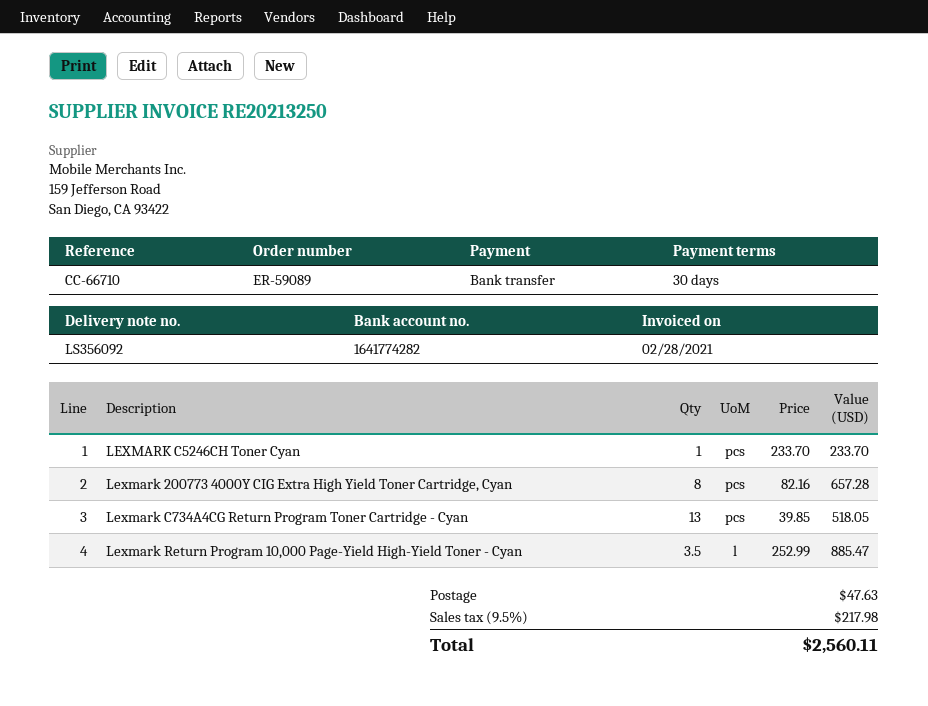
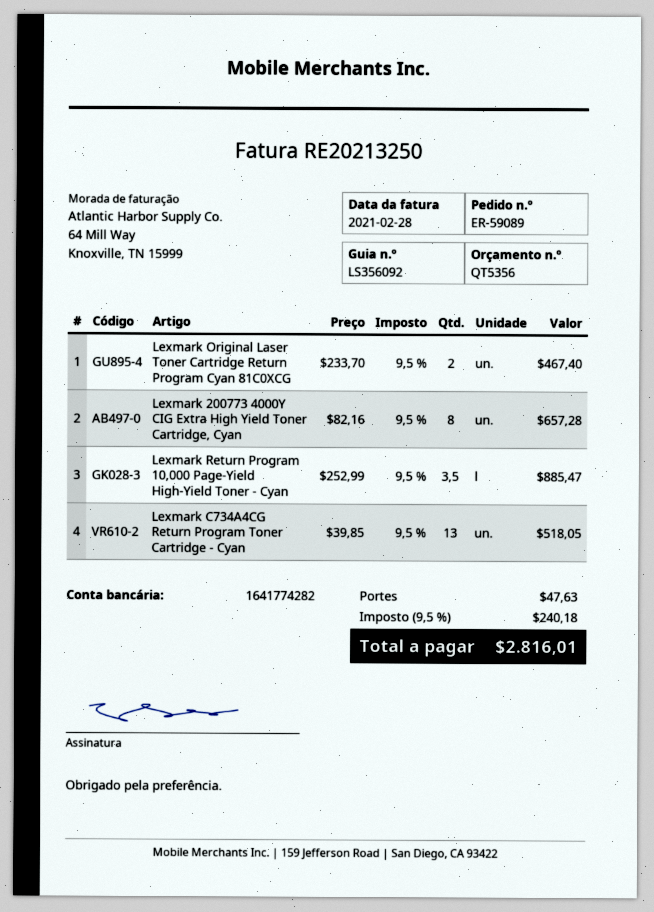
LEXMARK C5246CH Toner Cyan: 1 x 233.70 = 233.70 -> none
Lexmark Original Laser Toner Cartridge Return Program Cyan 81C0XCG: none -> 2 x 233.70 = 467.40
tax: 9.5% = 217.98 -> 9.5% = 240.18
total: 2560.11 -> 2816.01

